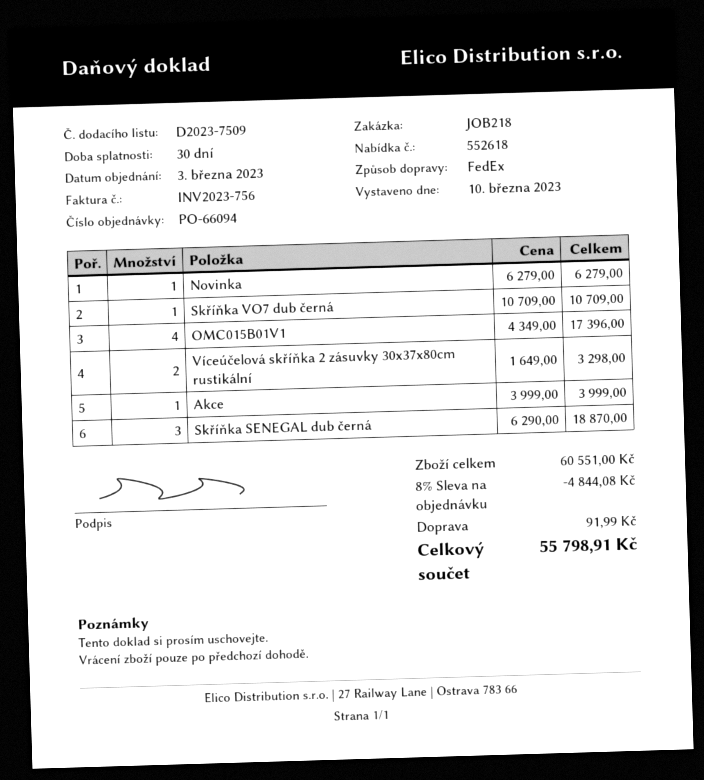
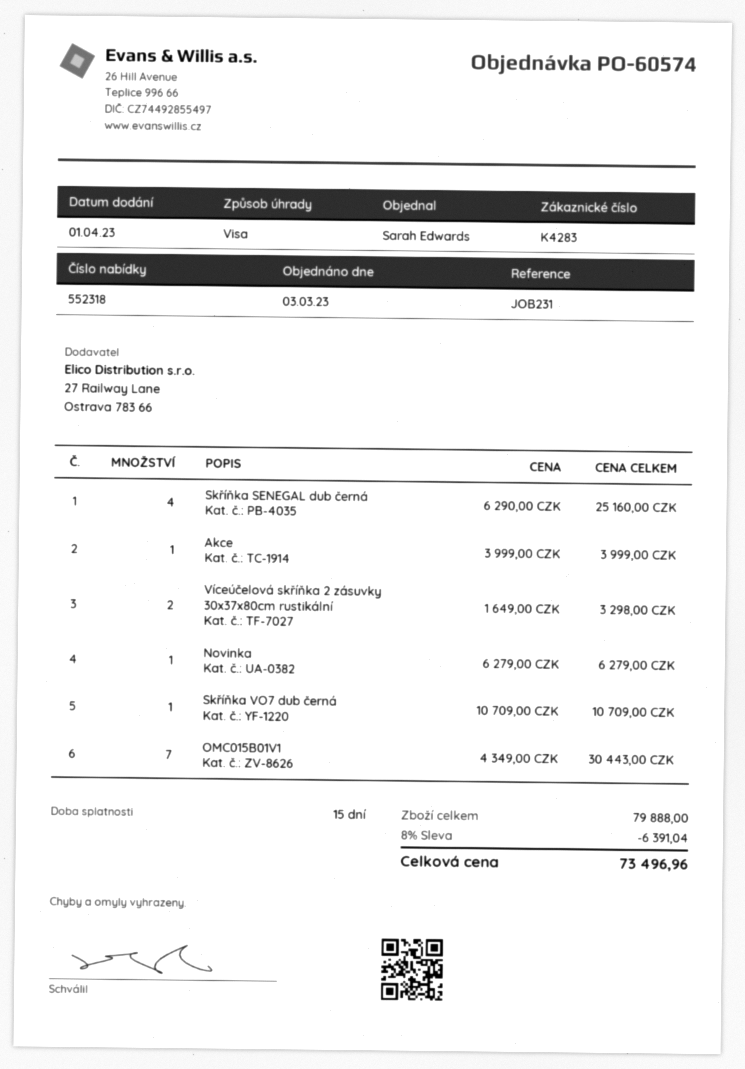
quote number: 552618 -> 552318
order number: PO-66094 -> PO-60574
payment terms: 30 days -> 15 days
reference: JOB218 -> JOB231
OMC015B01V1: 4 x 4349.00 = 17396.00 -> 7 x 4349.00 = 30443.00
Skříňka SENEGAL dub černá: 3 x 6290.00 = 18870.00 -> 4 x 6290.00 = 25160.00
subtotal: 60551.00 -> 79888.00
discount: 8% = 4844.08 -> 8% = 6391.04
shipping: 91.99 -> none
total: 55798.91 -> 73496.96

